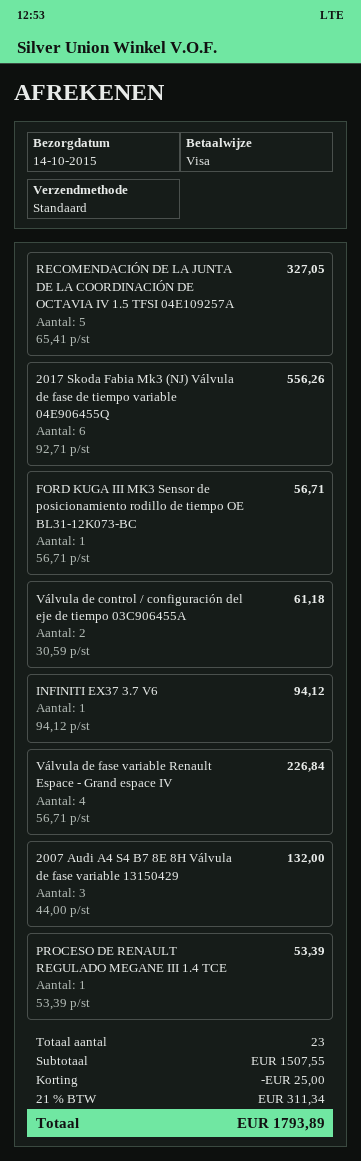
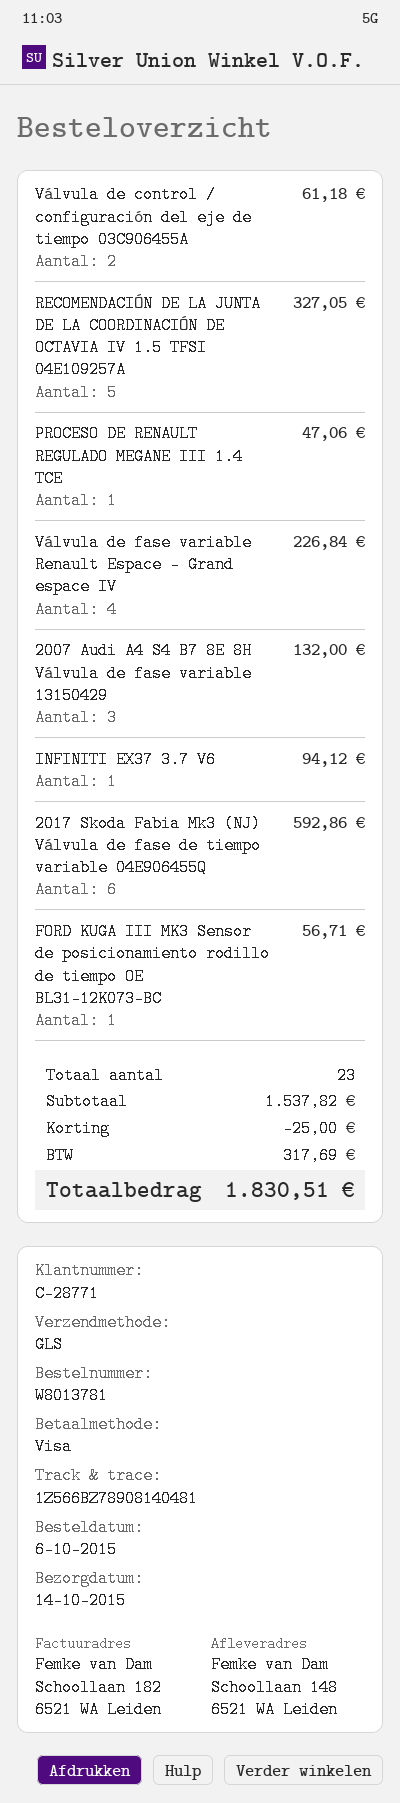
shipping method: standard -> GLS
2017 Skoda Fabia Mk3 (NJ) Válvula de fase de tiempo variable 04E906455Q: 6 for 556.26 -> 6 for 592.86
PROCESO DE RENAULT REGULADO MEGANE III 1.4 TCE: 1 for 53.39 -> 1 for 47.06
subtotal: 1507.55 -> 1537.82
tax: 311.34 -> 317.69
total: 1793.89 -> 1830.51

